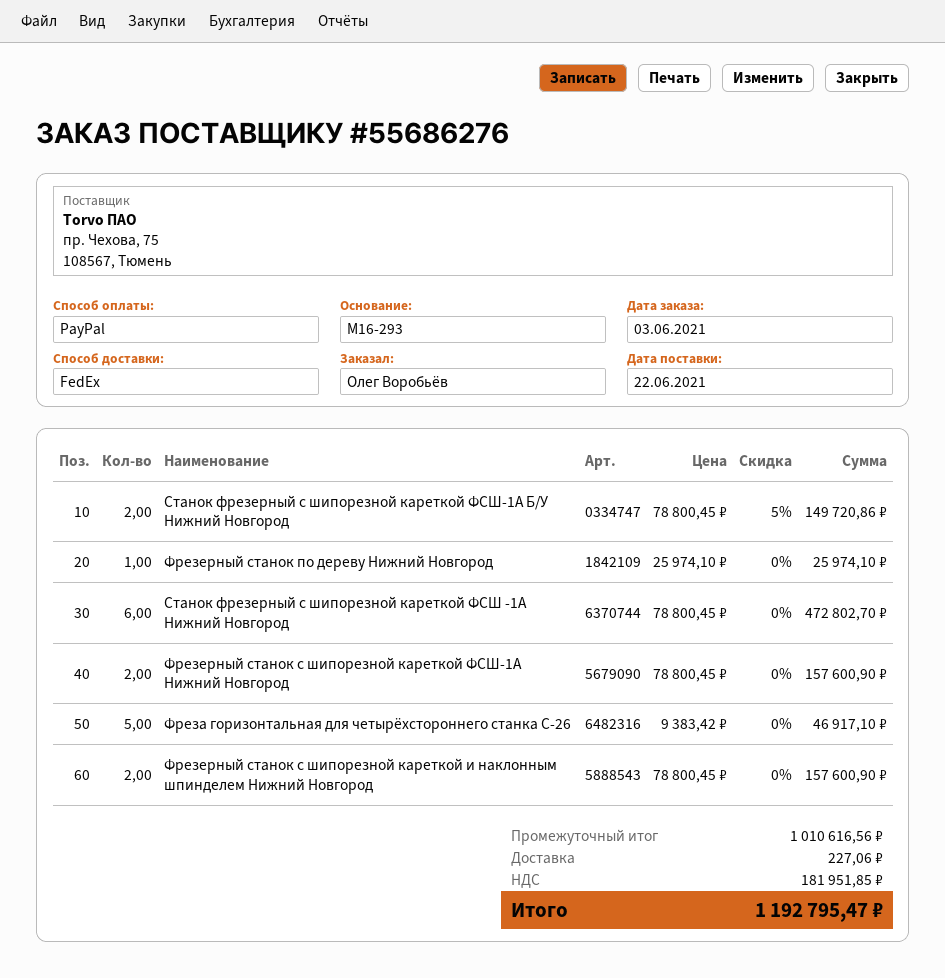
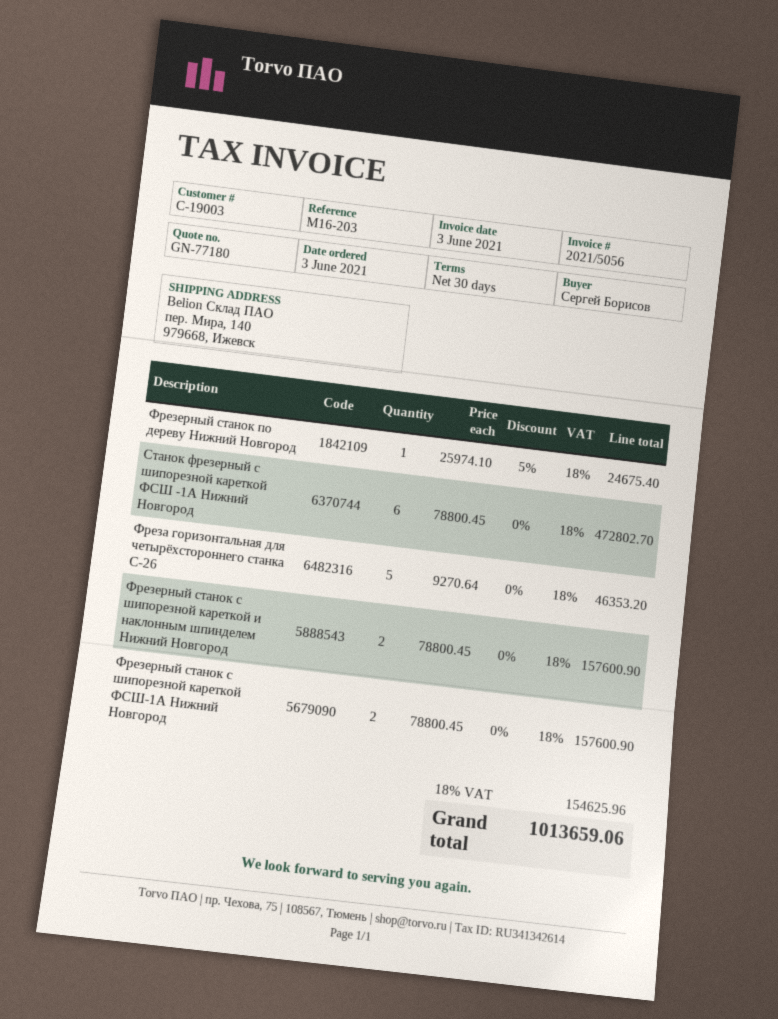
reference: M16-293 -> M16-203
ordered by: Олег Воробьёв -> Сергей Борисов
Станок фрезерный с шипорезной кареткой ФСШ-1А Б/У Нижний Новгород: 2 x 78800.45 - 5% = 149720.86 -> none
Фрезерный станок по дереву Нижний Новгород: 1 x 25974.10 = 25974.10 -> 1 x 25974.10 - 5% = 24675.40
Фреза горизонтальная для четырёхстороннего станка С-26: 5 x 9383.42 = 46917.10 -> 5 x 9270.64 = 46353.20
shipping: 227.06 -> none
tax: 181951.85 -> 154625.96
total: 1192795.47 -> 1013659.06

